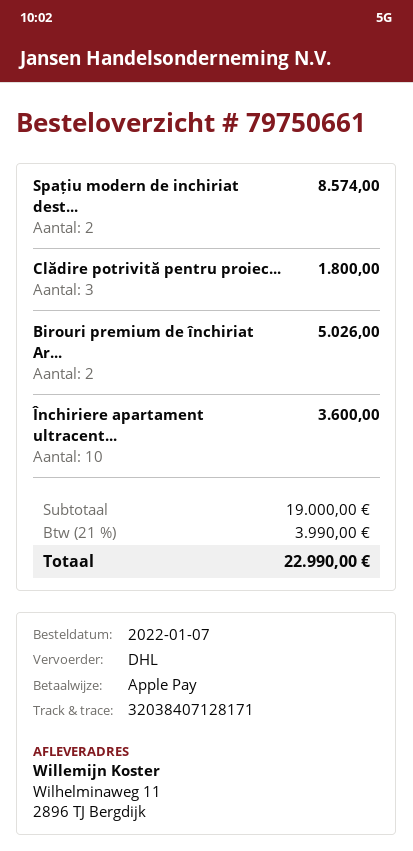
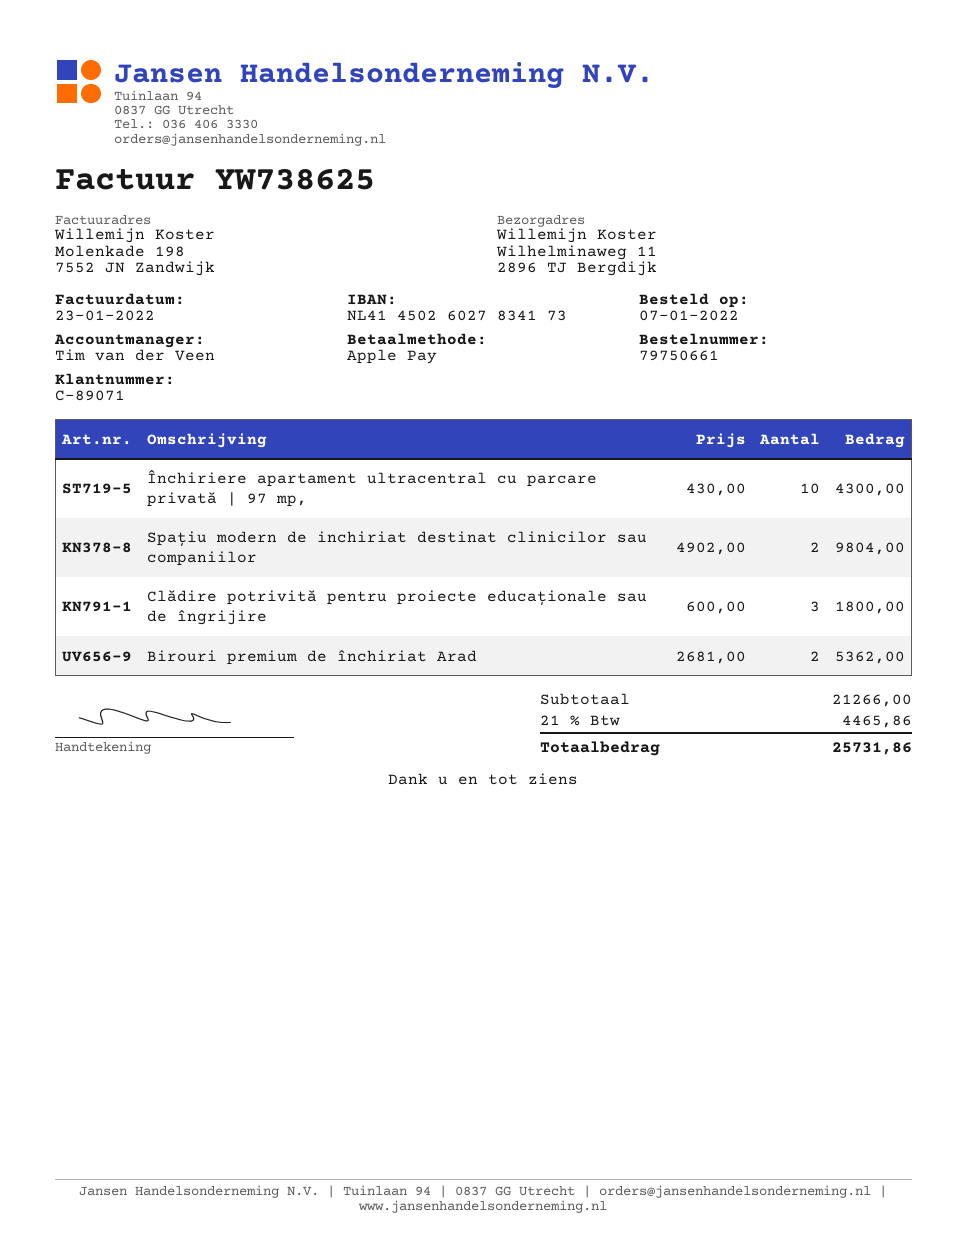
Spațiu modern de inchiriat dest...: 2 for 8574.00 -> 2 for 9804.00
Birouri premium de închiriat Ar...: 2 for 5026.00 -> 2 for 5362.00
Închiriere apartament ultracent...: 10 for 3600.00 -> 10 for 4300.00
subtotal: 19000.00 -> 21266.00
tax: 21% = 3990.00 -> 21% = 4465.86
total: 22990.00 -> 25731.86

